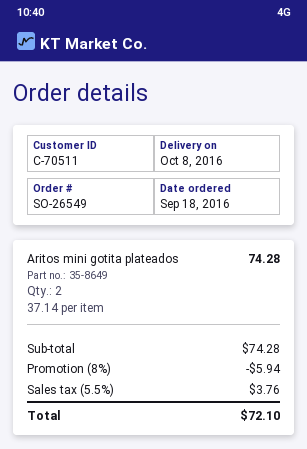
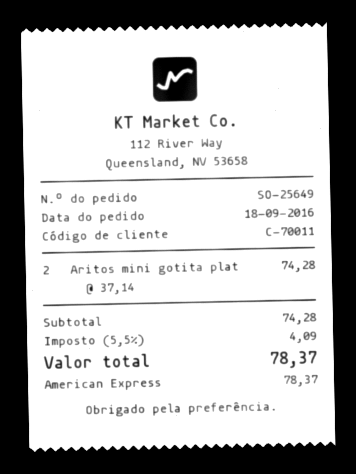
order number: SO-26549 -> SO-25649
customer number: C-70511 -> C-70011
discount: 8% = 5.94 -> none
tax: 5.5% = 3.76 -> 5.5% = 4.09
total: 72.10 -> 78.37

